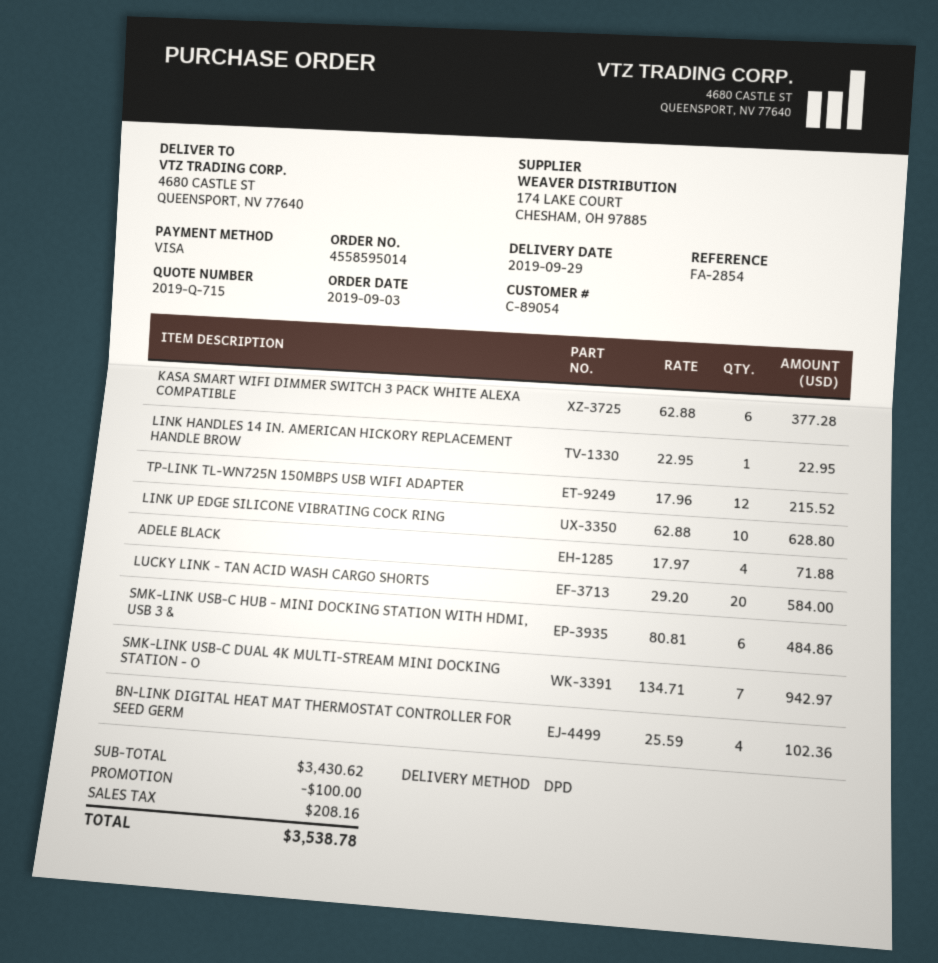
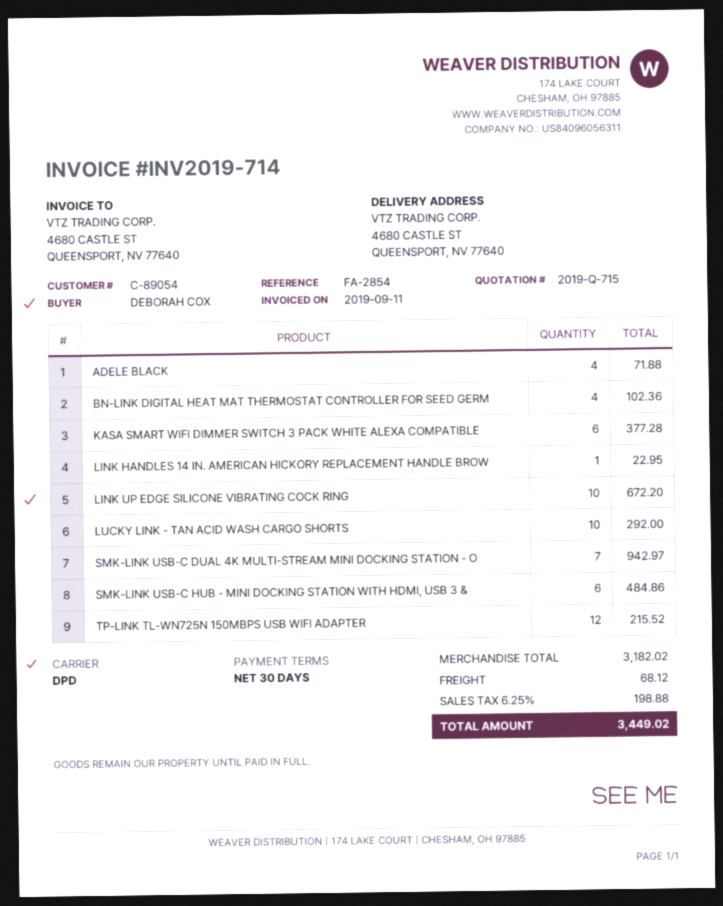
LINK UP EDGE SILICONE VIBRATING COCK RING: 10 for 628.80 -> 10 for 672.20
LUCKY LINK - TAN ACID WASH CARGO SHORTS: 20 for 584.00 -> 10 for 292.00
subtotal: 3430.62 -> 3182.02
discount: 100.00 -> none
shipping: none -> 68.12
tax: 208.16 -> 198.88
total: 3538.78 -> 3449.02

